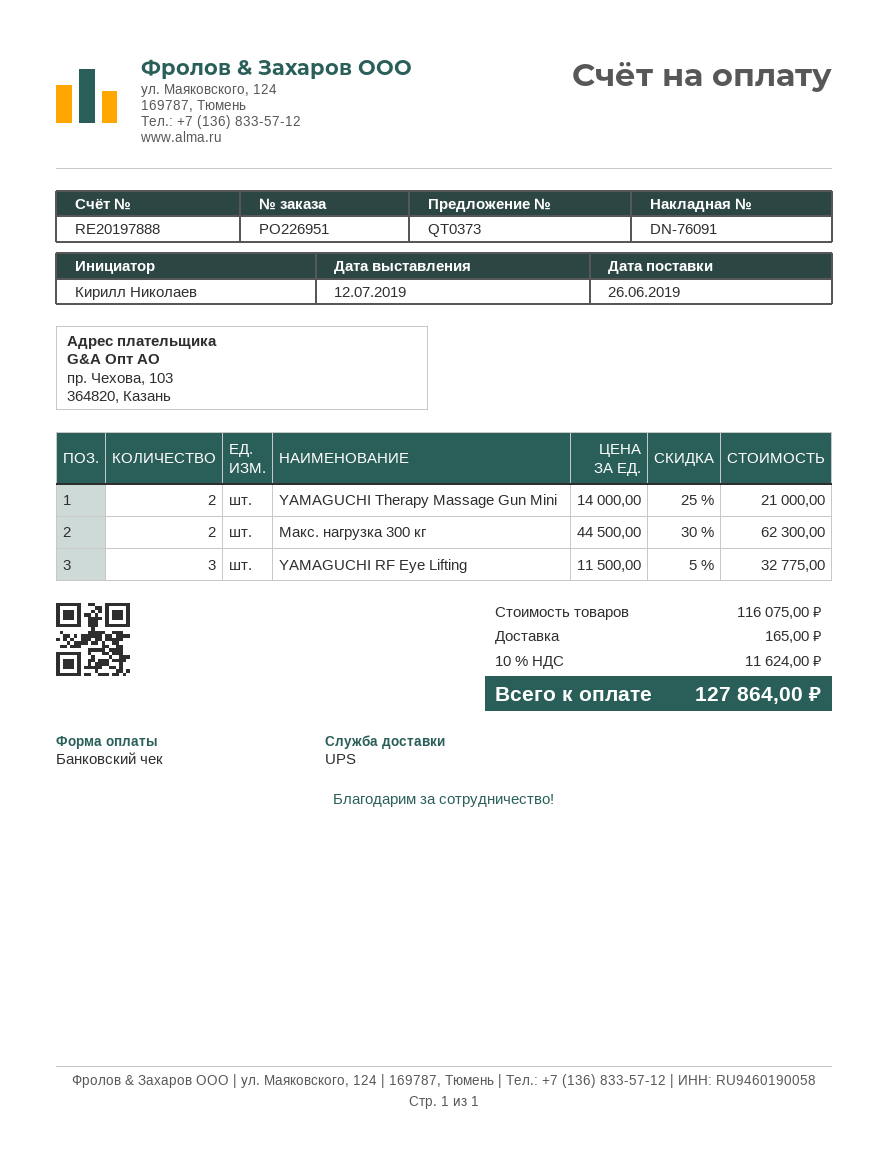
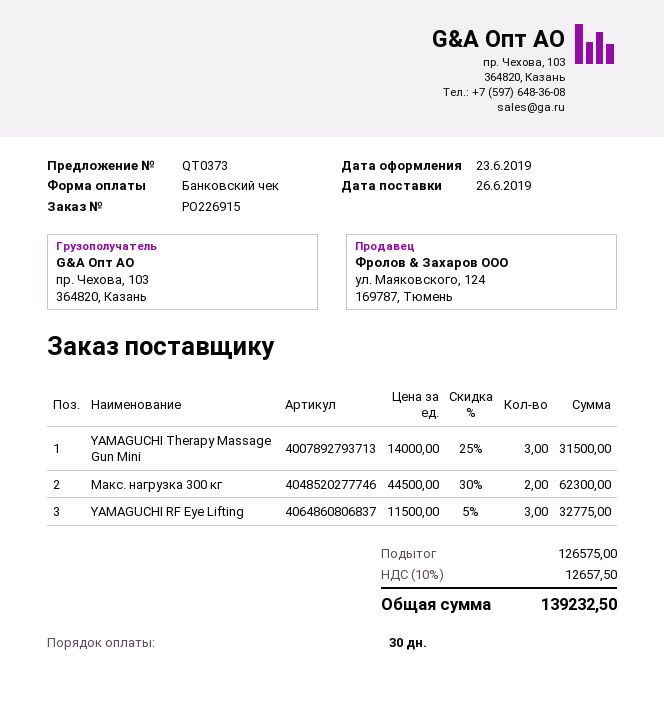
order number: PO226951 -> PO226915
YAMAGUCHI Therapy Massage Gun Mini: 2 x 14000.00 - 25% = 21000.00 -> 3 x 14000.00 - 25% = 31500.00
subtotal: 116075.00 -> 126575.00
shipping: 165.00 -> none
tax: 10% = 11624.00 -> 10% = 12657.50
total: 127864.00 -> 139232.50

